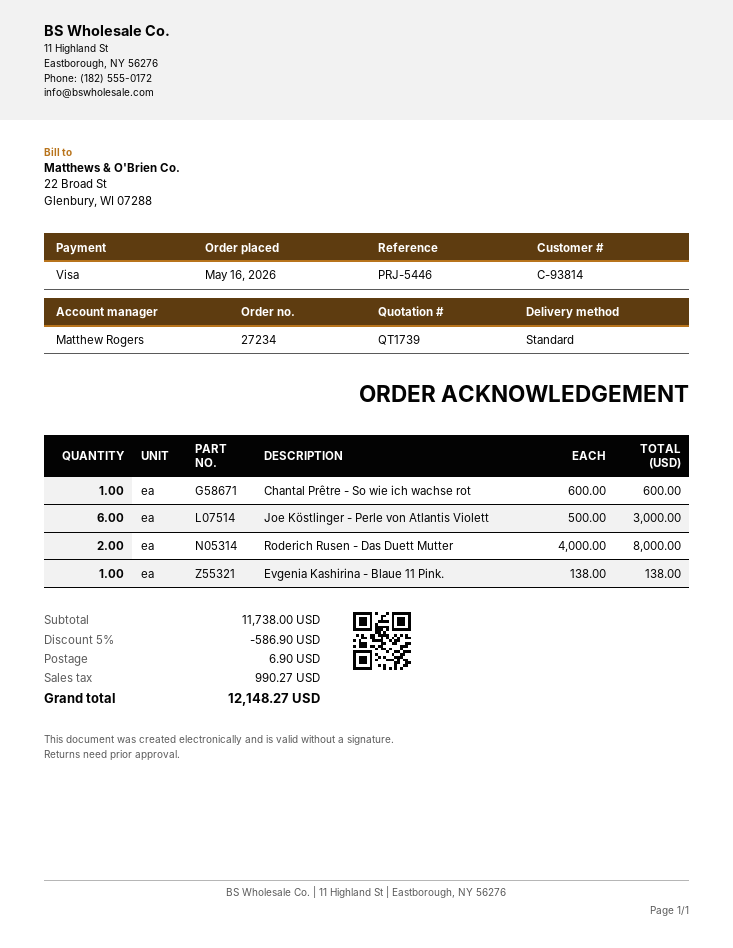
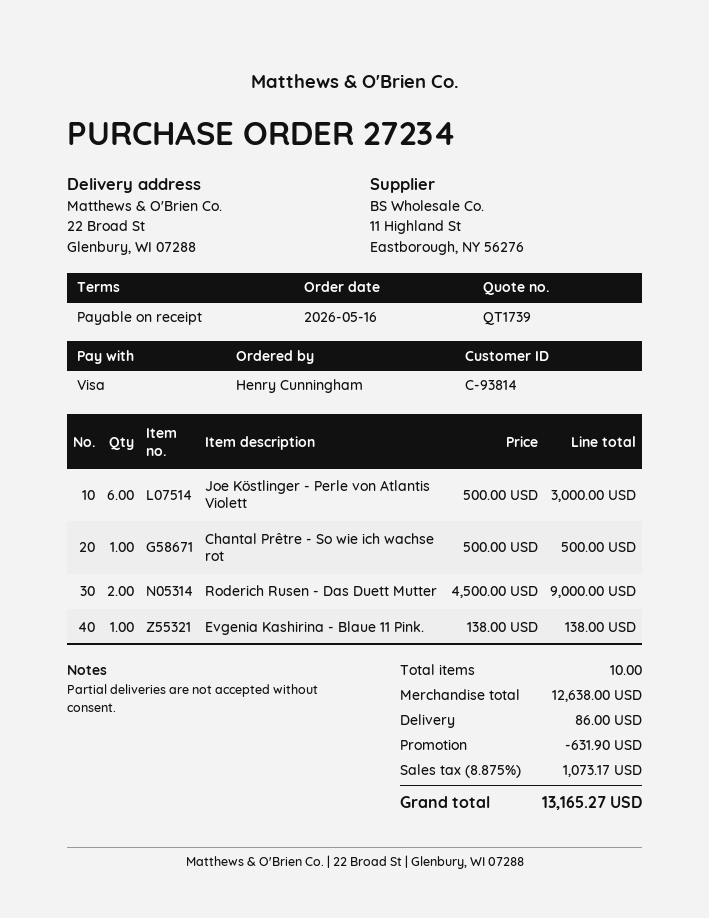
Chantal Prêtre - So wie ich wachse rot: 1 x 600.00 = 600.00 -> 1 x 500.00 = 500.00
Roderich Rusen - Das Duett Mutter: 2 x 4000.00 = 8000.00 -> 2 x 4500.00 = 9000.00
subtotal: 11738.00 -> 12638.00
discount: 586.90 -> 631.90
shipping: 6.90 -> 86.00
tax: 990.27 -> 1073.17
total: 12148.27 -> 13165.27

